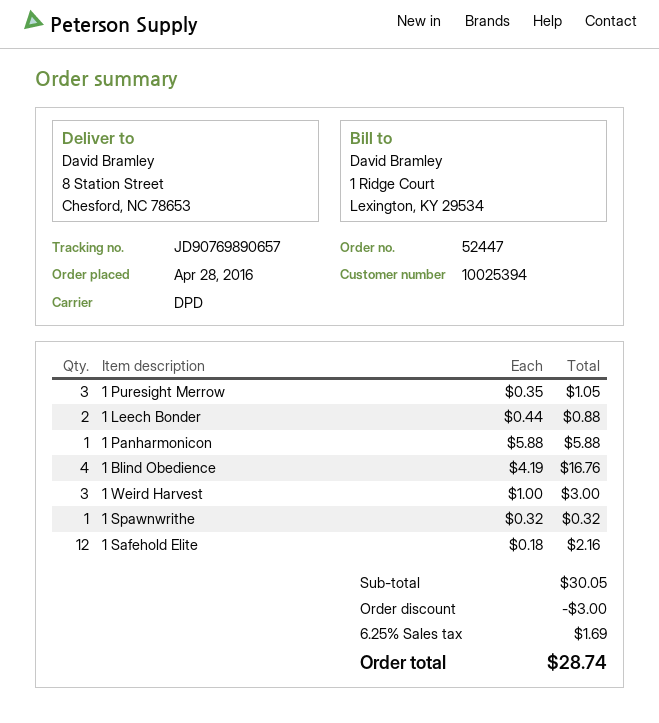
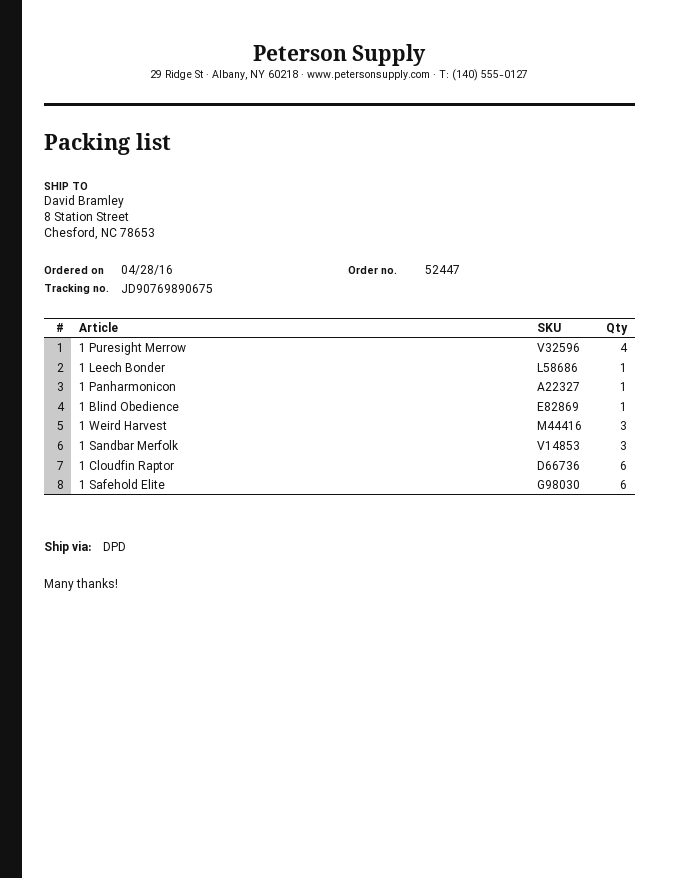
tracking number: JD90769890657 -> JD90769890675
1 Puresight Merrow: 3 -> 4
1 Leech Bonder: 2 -> 1
1 Blind Obedience: 4 -> 1
1 Spawnwrithe: 1 -> none
1 Safehold Elite: 12 -> 6
1 Sandbar Merfolk: none -> 3
1 Cloudfin Raptor: none -> 6

